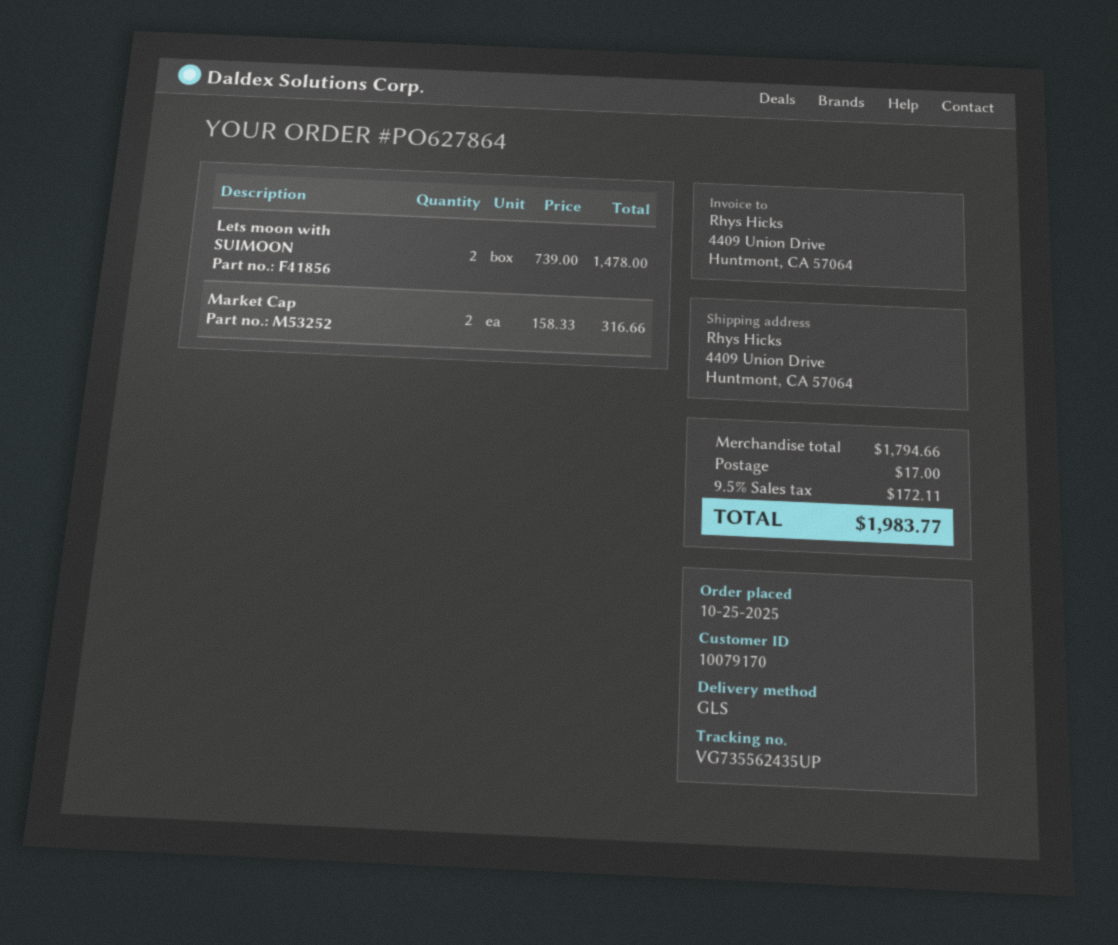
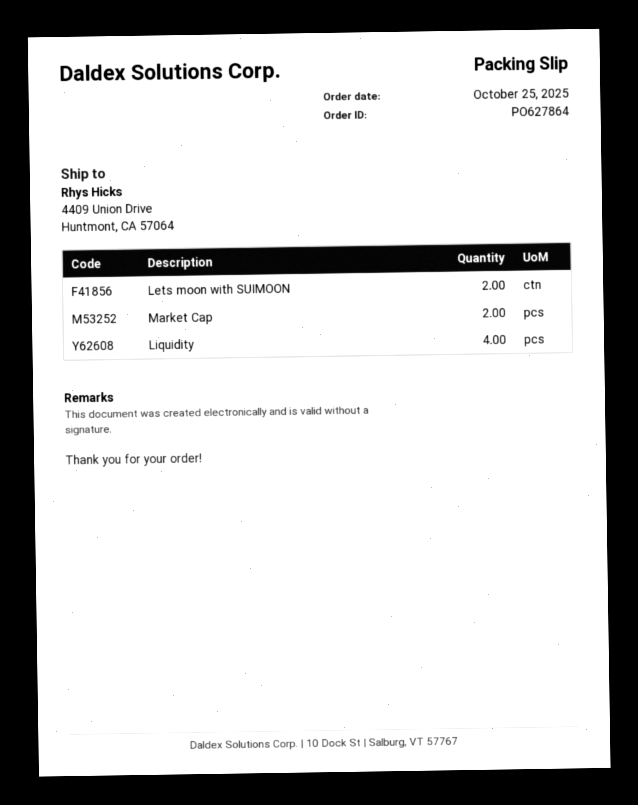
Liquidity: none -> 4

